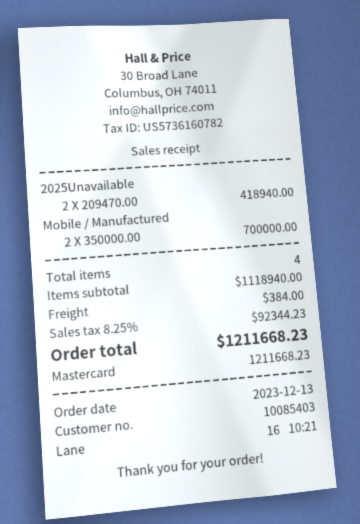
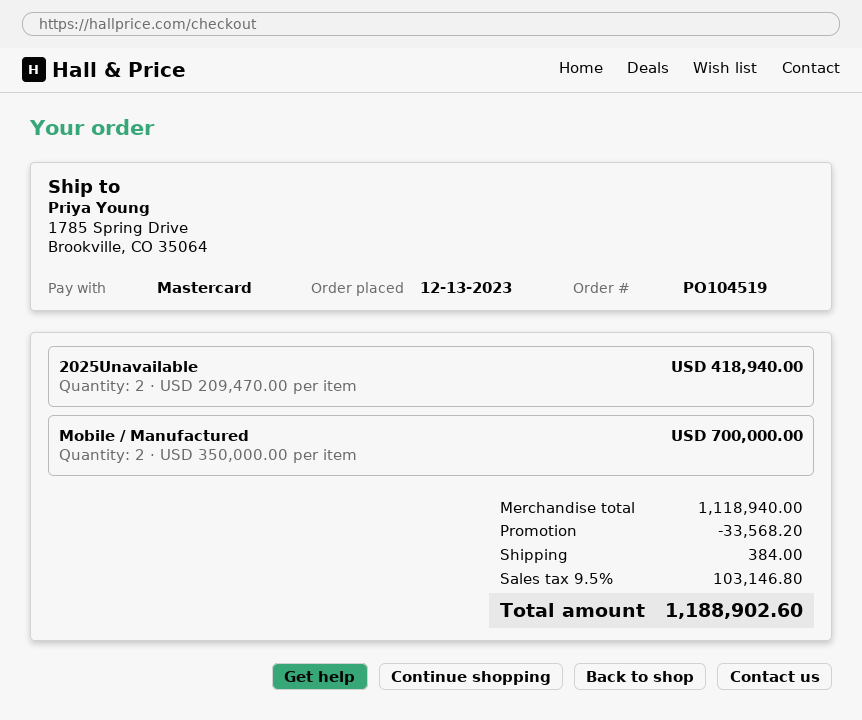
discount: none -> 33568.20
tax: 8.25% = 92344.23 -> 9.5% = 103146.80
total: 1211668.23 -> 1188902.60

